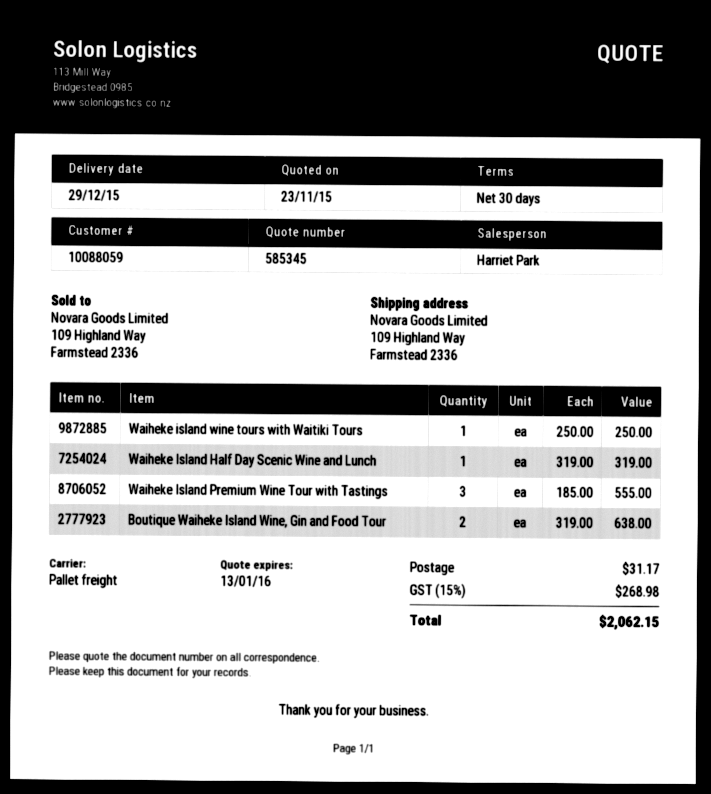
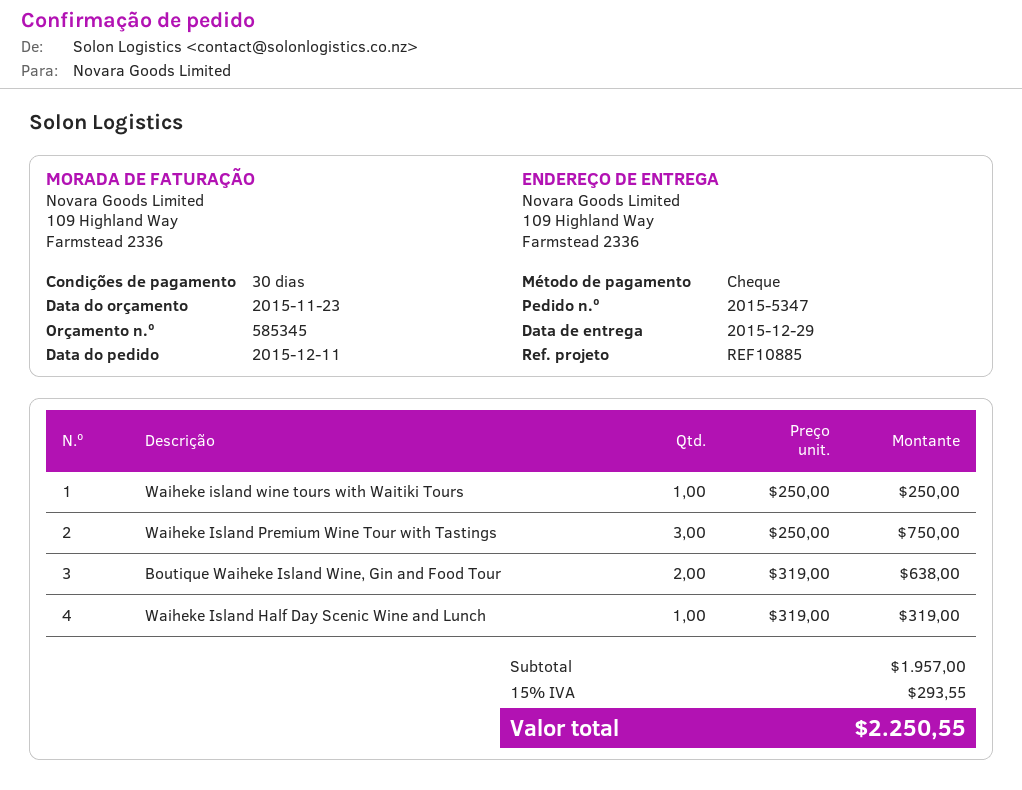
Waiheke Island Premium Wine Tour with Tastings: 3 x 185.00 = 555.00 -> 3 x 250.00 = 750.00
shipping: 31.17 -> none
tax: 15% = 268.98 -> 15% = 293.55
total: 2062.15 -> 2250.55

